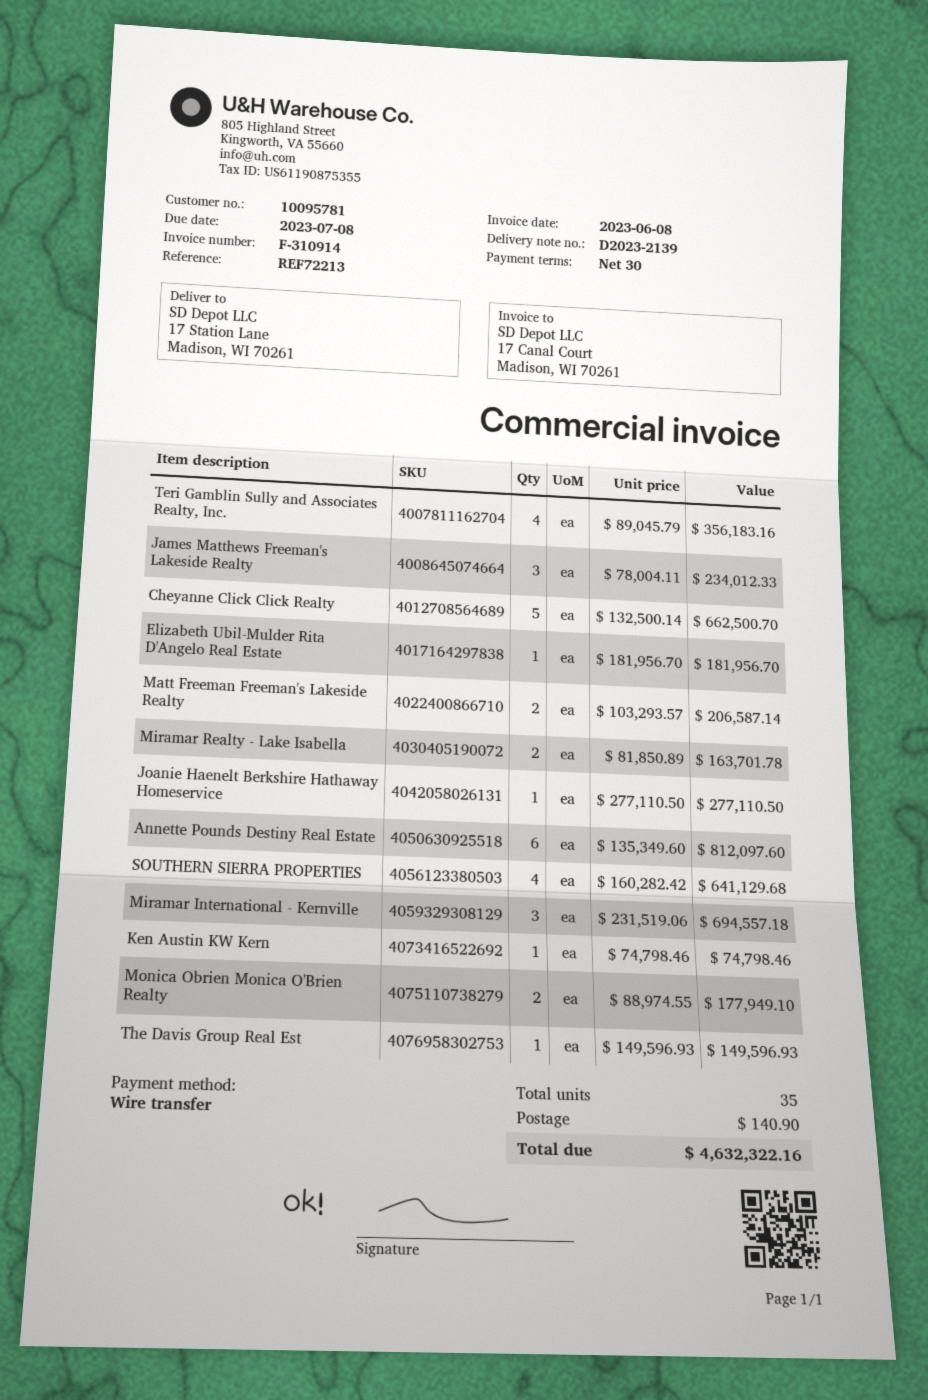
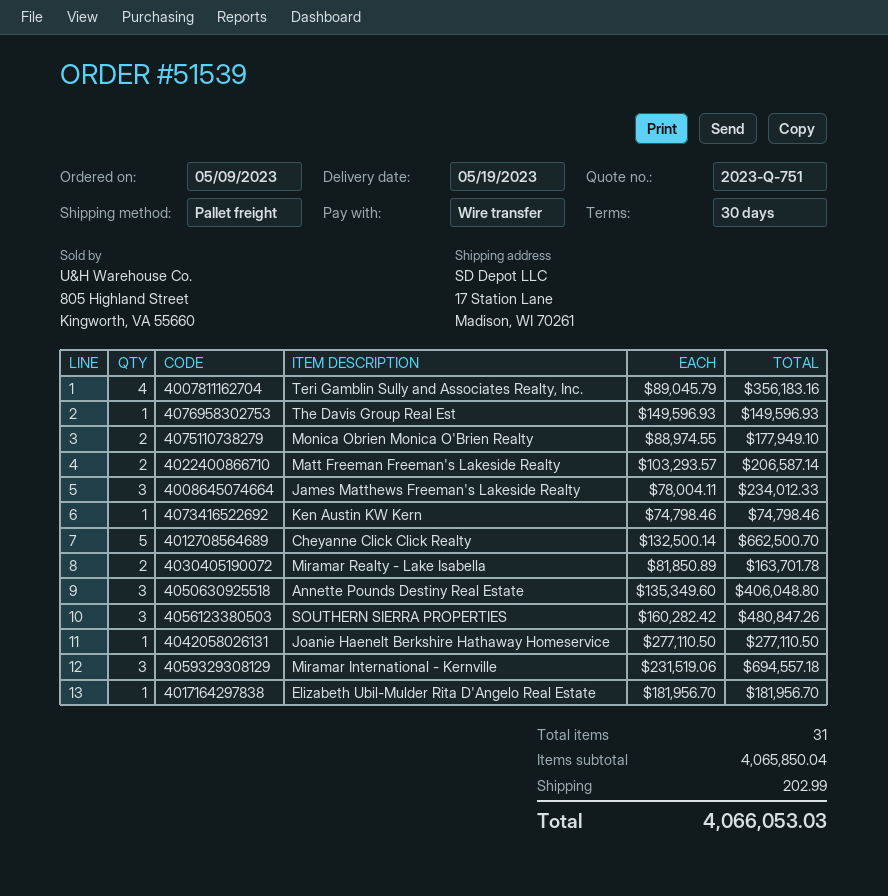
Annette Pounds Destiny Real Estate: 6 x 135349.60 = 812097.60 -> 3 x 135349.60 = 406048.80
SOUTHERN SIERRA PROPERTIES: 4 x 160282.42 = 641129.68 -> 3 x 160282.42 = 480847.26
total quantity: 35 -> 31
shipping: 140.90 -> 202.99
total: 4632322.16 -> 4066053.03

